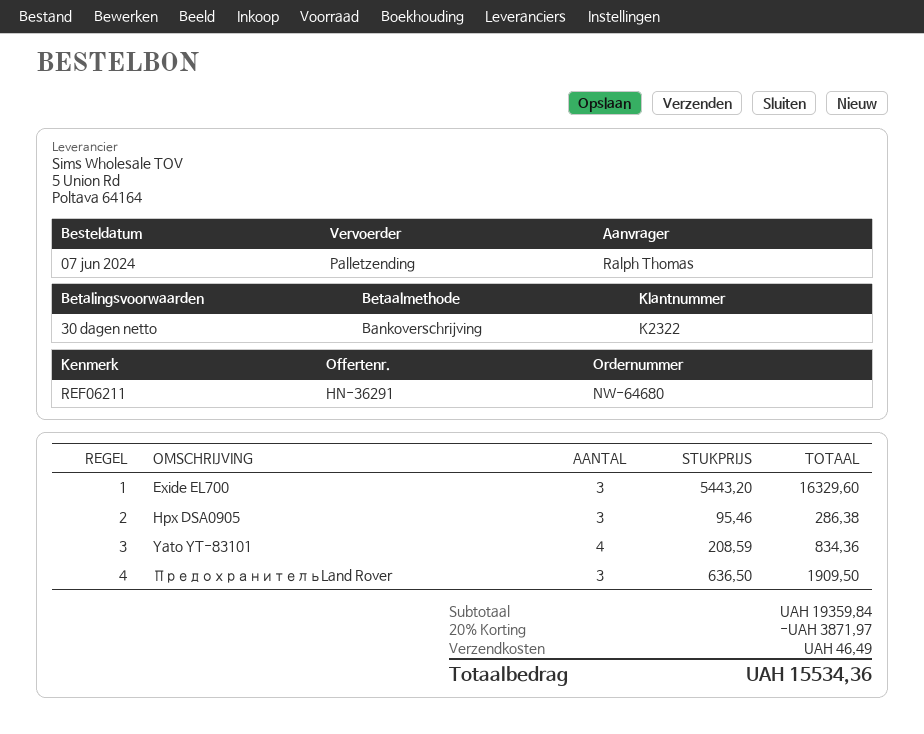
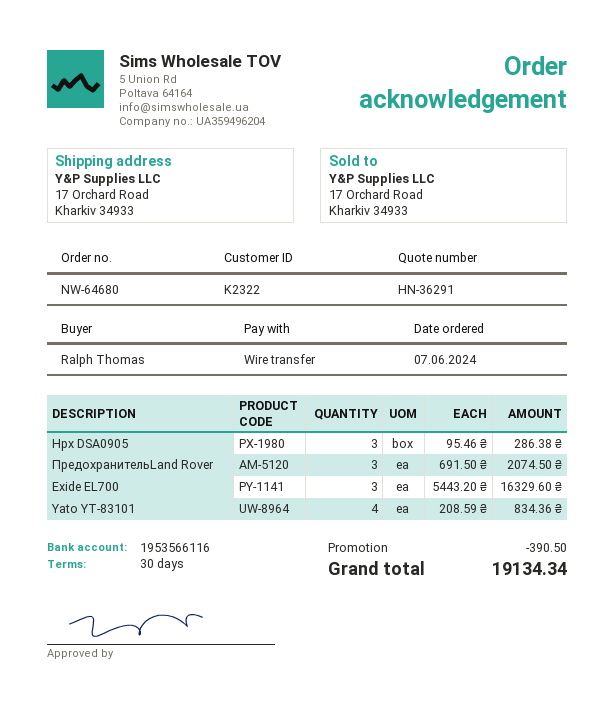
ПредохранительLand Rover: 3 x 636.50 = 1909.50 -> 3 x 691.50 = 2074.50
discount: 3871.97 -> 390.50
shipping: 46.49 -> none
total: 15534.36 -> 19134.34

